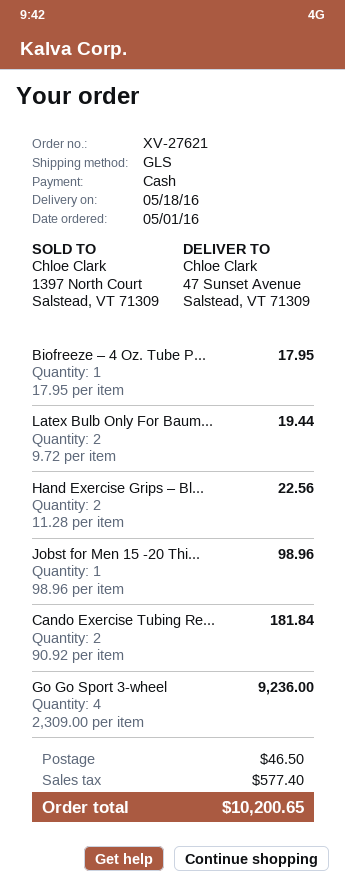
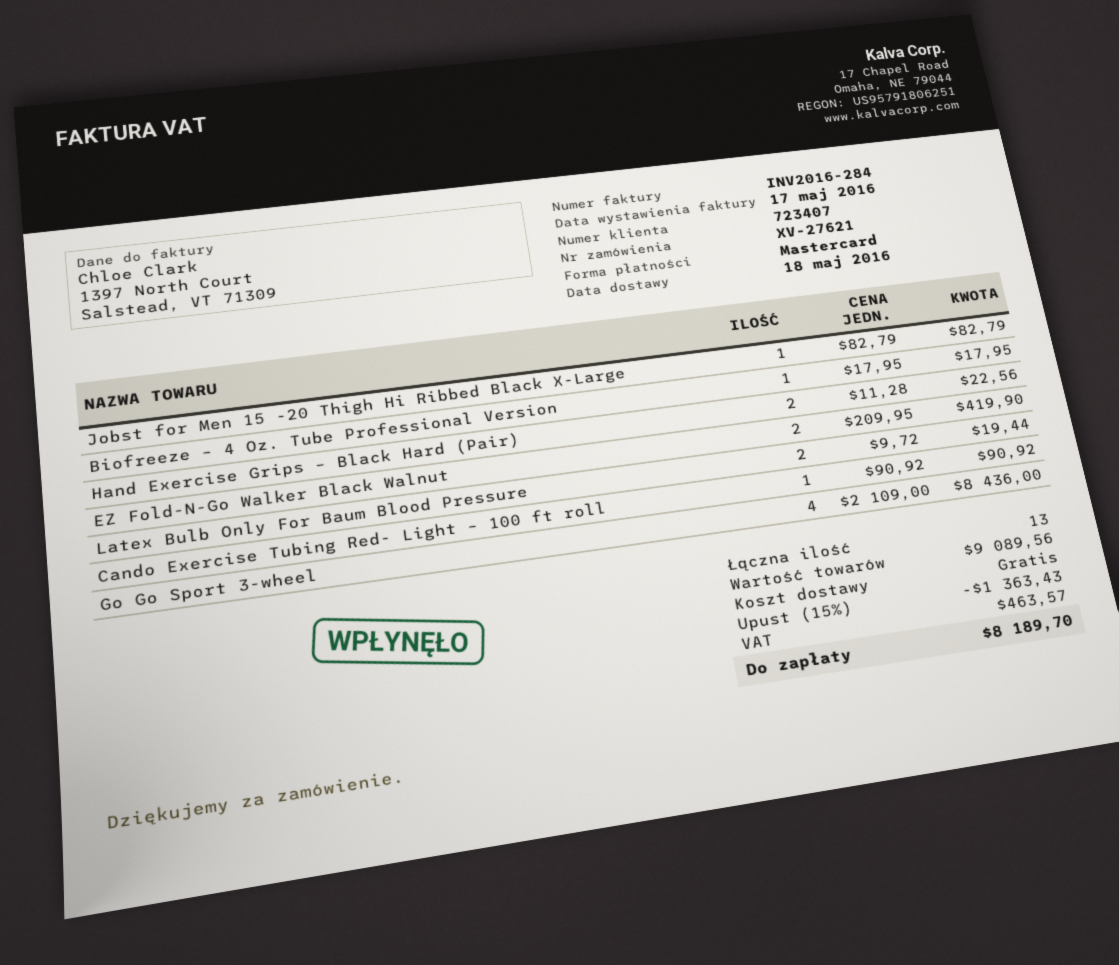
payment method: cash -> Mastercard
Jobst for Men 15 -20 Thi...: 1 x 98.96 = 98.96 -> 1 x 82.79 = 82.79
Cando Exercise Tubing Re...: 2 x 90.92 = 181.84 -> 1 x 90.92 = 90.92
Go Go Sport 3-wheel: 4 x 2309.00 = 9236.00 -> 4 x 2109.00 = 8436.00
EZ Fold-N-Go Walker Black Walnut: none -> 2 x 209.95 = 419.90
discount: none -> 15% = 1363.43
shipping: 46.50 -> 0.00
tax: 577.40 -> 463.57
total: 10200.65 -> 8189.70

